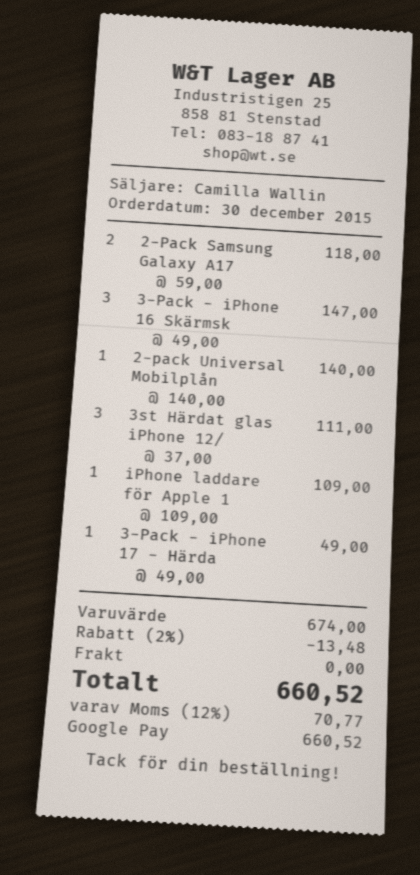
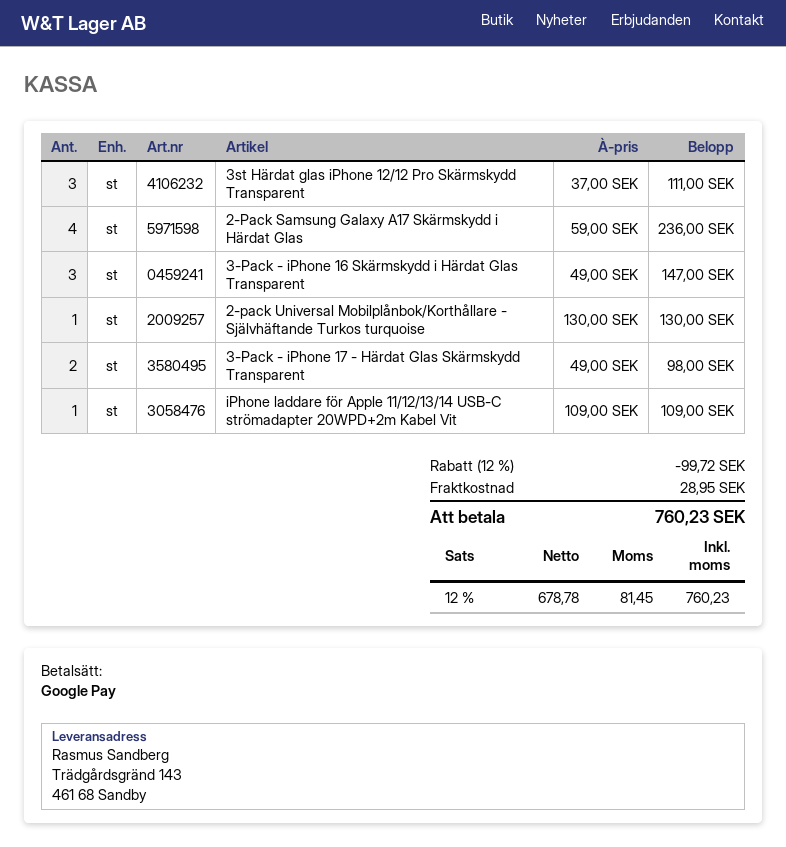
2-Pack Samsung Galaxy A17: 2 x 59.00 = 118.00 -> 4 x 59.00 = 236.00
2-pack Universal Mobilplån: 1 x 140.00 = 140.00 -> 1 x 130.00 = 130.00
3-Pack - iPhone 17 - Härda: 1 x 49.00 = 49.00 -> 2 x 49.00 = 98.00
discount: 2% = 13.48 -> 12% = 99.72
shipping: 0.00 -> 28.95
tax: 12% = 70.77 -> 12% = 81.45
total: 660.52 -> 760.23

